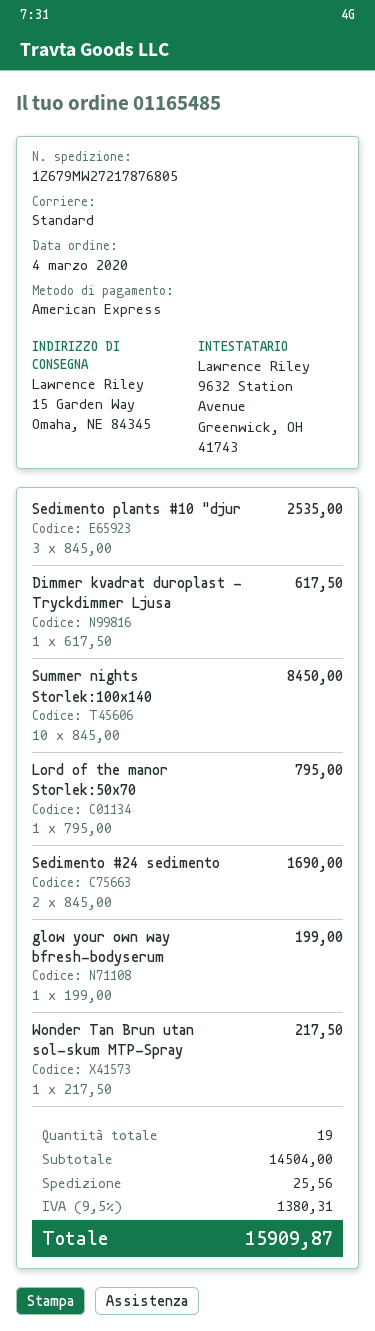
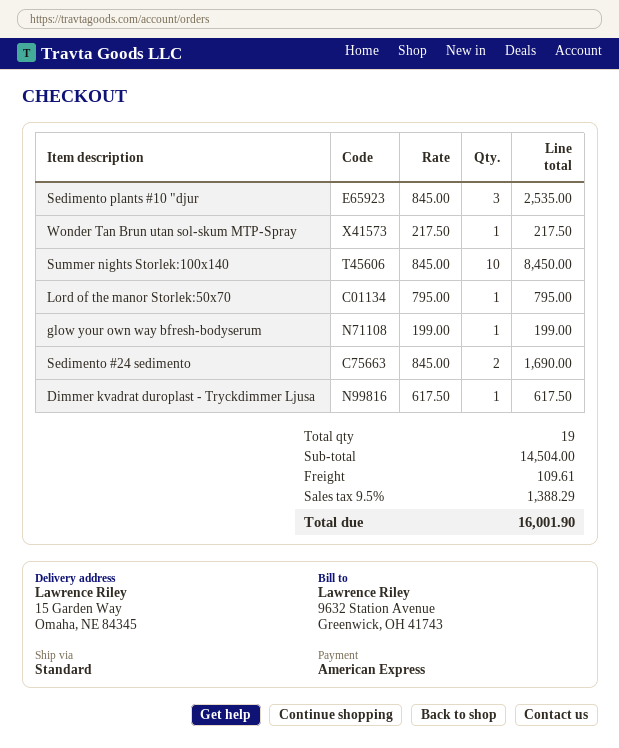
shipping: 25.56 -> 109.61
tax: 9.5% = 1380.31 -> 9.5% = 1388.29
total: 15909.87 -> 16001.90

